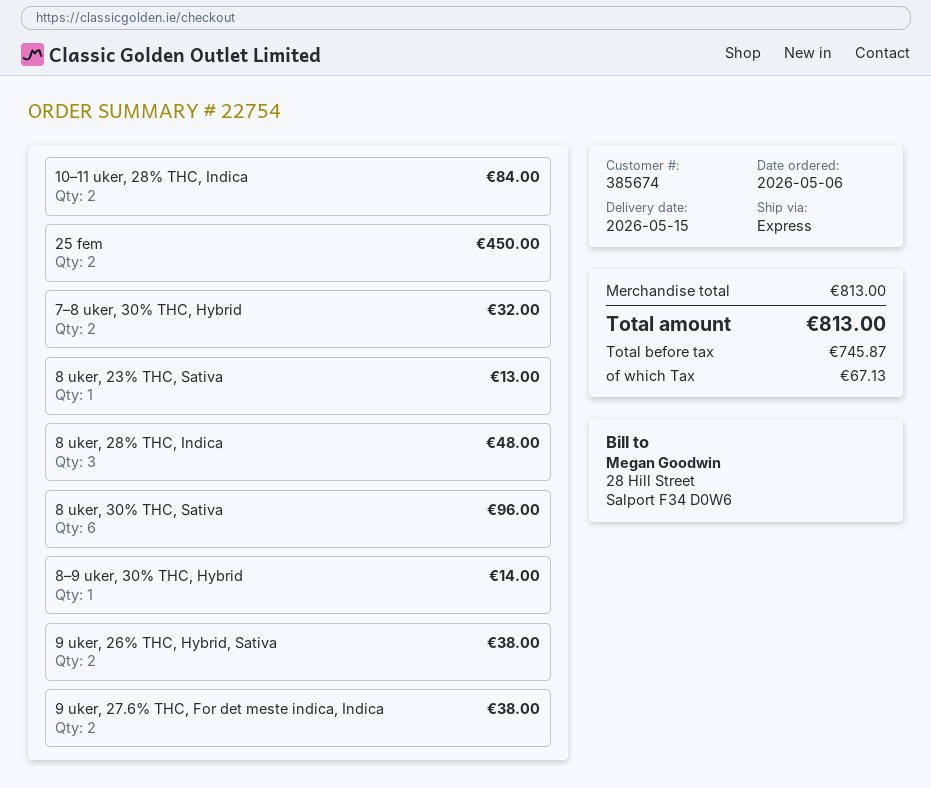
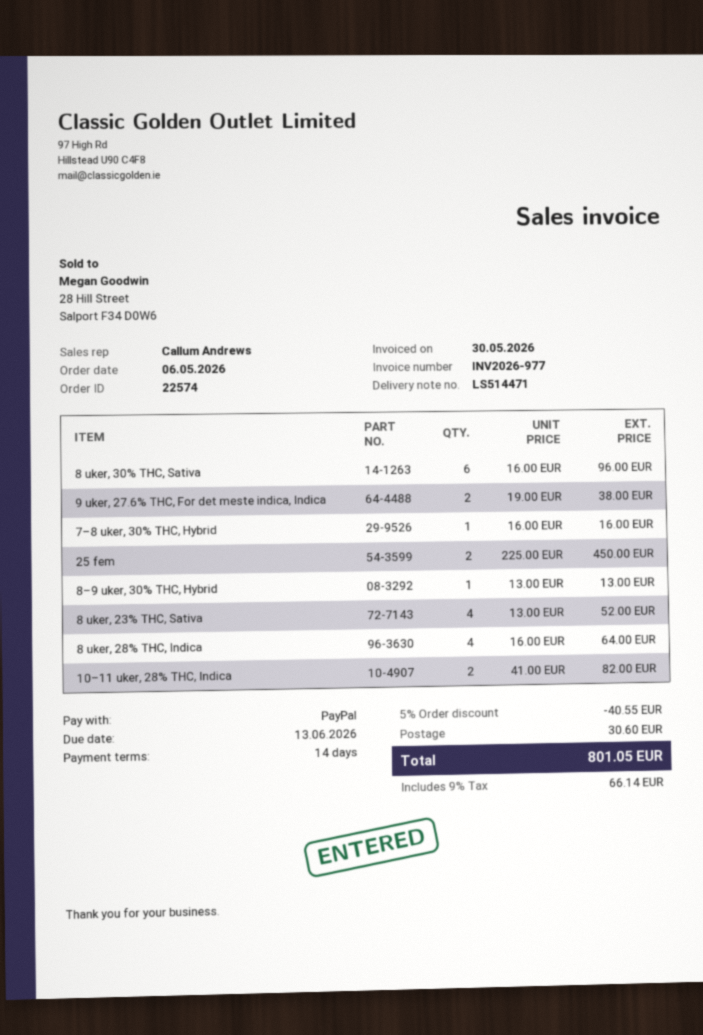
order number: 22754 -> 22574
10–11 uker, 28% THC, Indica: 2 for 84.00 -> 2 for 82.00
7–8 uker, 30% THC, Hybrid: 2 for 32.00 -> 1 for 16.00
8 uker, 23% THC, Sativa: 1 for 13.00 -> 4 for 52.00
8 uker, 28% THC, Indica: 3 for 48.00 -> 4 for 64.00
8–9 uker, 30% THC, Hybrid: 1 for 14.00 -> 1 for 13.00
9 uker, 26% THC, Hybrid, Sativa: 2 for 38.00 -> none
discount: none -> 5% = 40.55
shipping: none -> 30.60
tax: 67.13 -> 66.14
total: 813.00 -> 801.05

